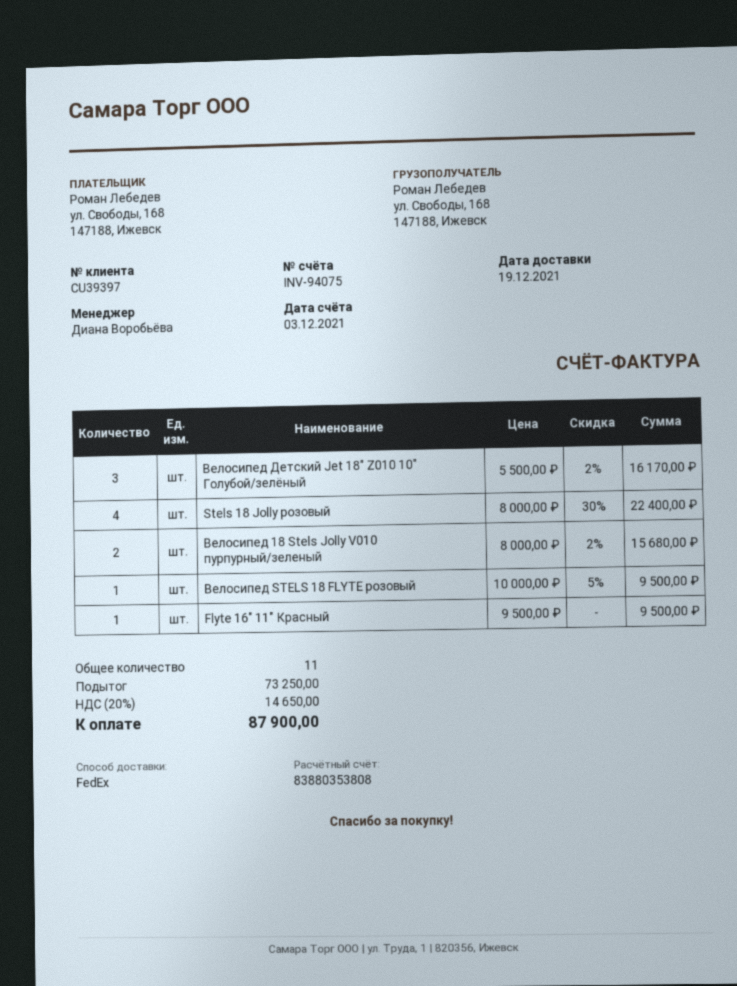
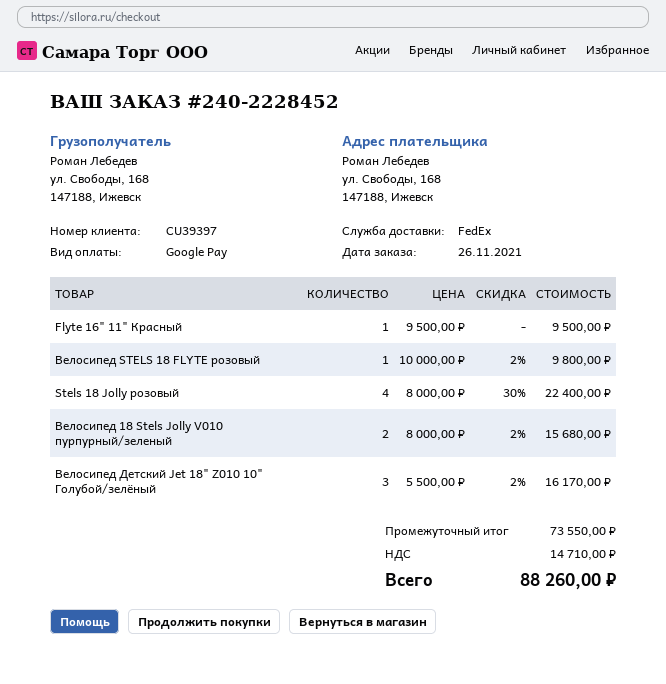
Велосипед STELS 18 FLYTE розовый: 1 x 10000.00 - 5% = 9500.00 -> 1 x 10000.00 - 2% = 9800.00
subtotal: 73250.00 -> 73550.00
tax: 14650.00 -> 14710.00
total: 87900.00 -> 88260.00

